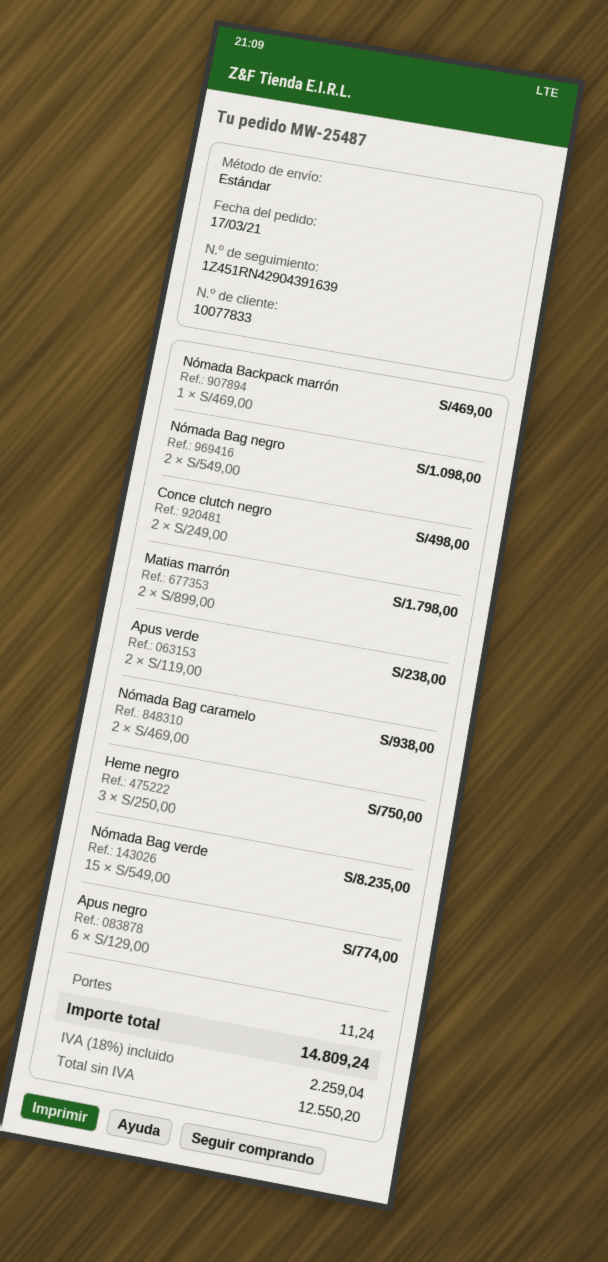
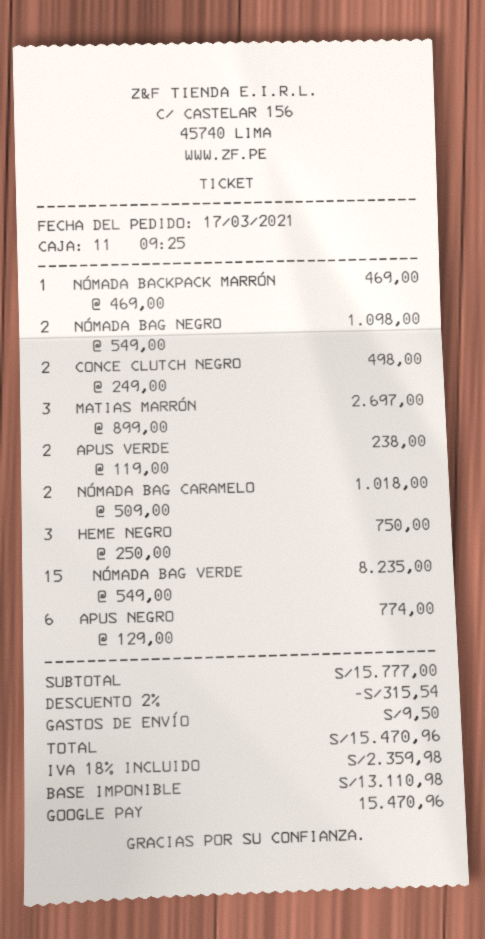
Matias marrón: 2 x 899.00 = 1798.00 -> 3 x 899.00 = 2697.00
Nómada Bag caramelo: 2 x 469.00 = 938.00 -> 2 x 509.00 = 1018.00
discount: none -> 2% = 315.54
shipping: 11.24 -> 9.50
net: 12550.20 -> 13110.98
tax: 18% = 2259.04 -> 18% = 2359.98
total: 14809.24 -> 15470.96

